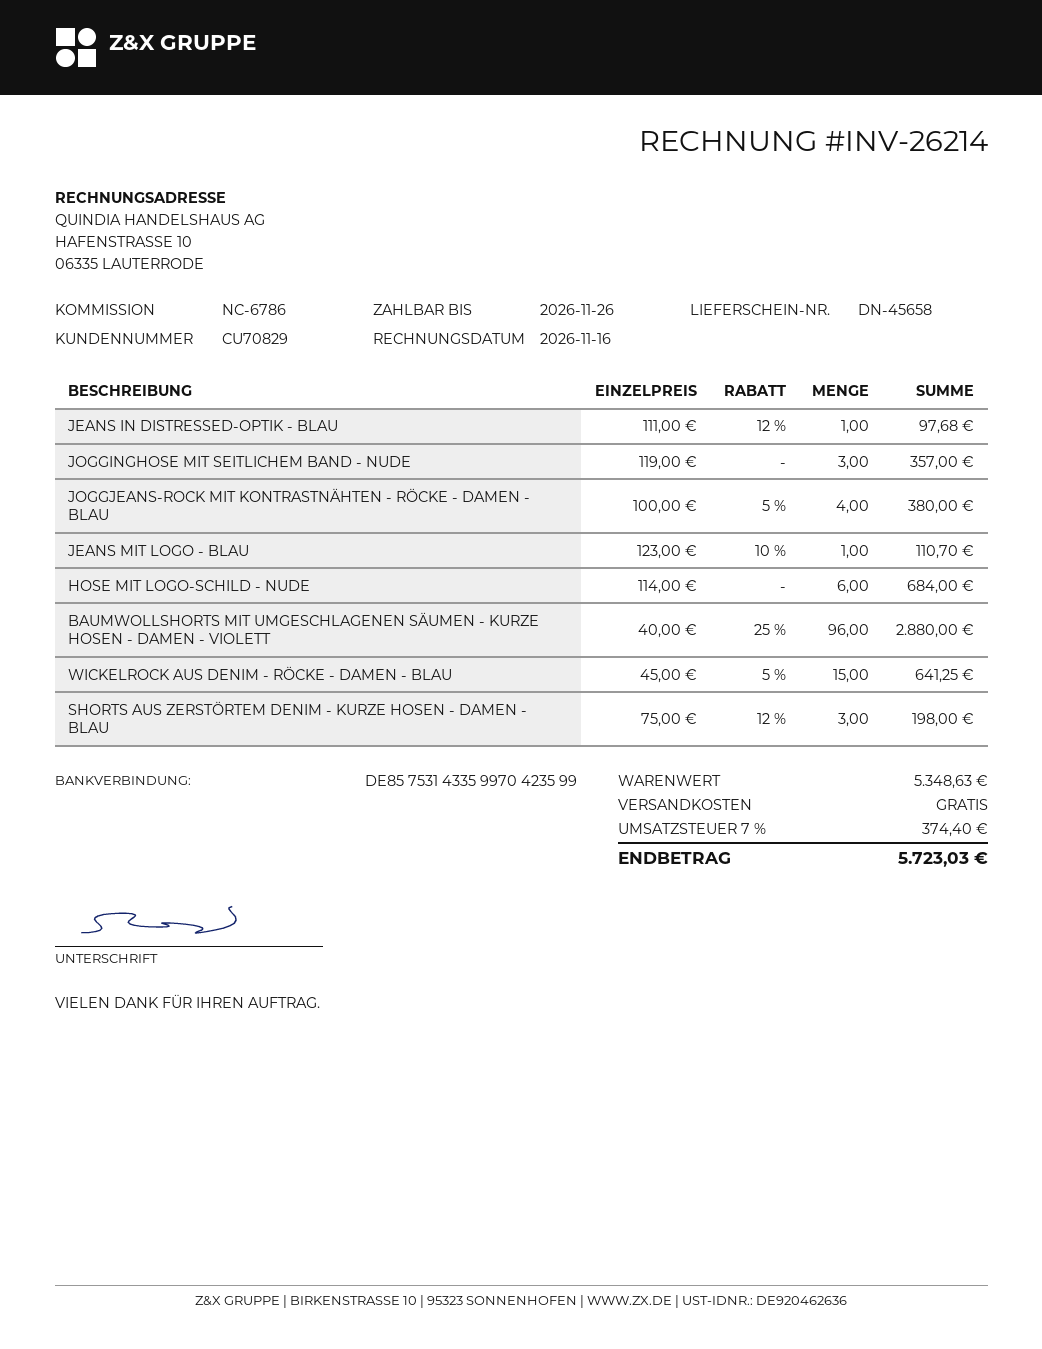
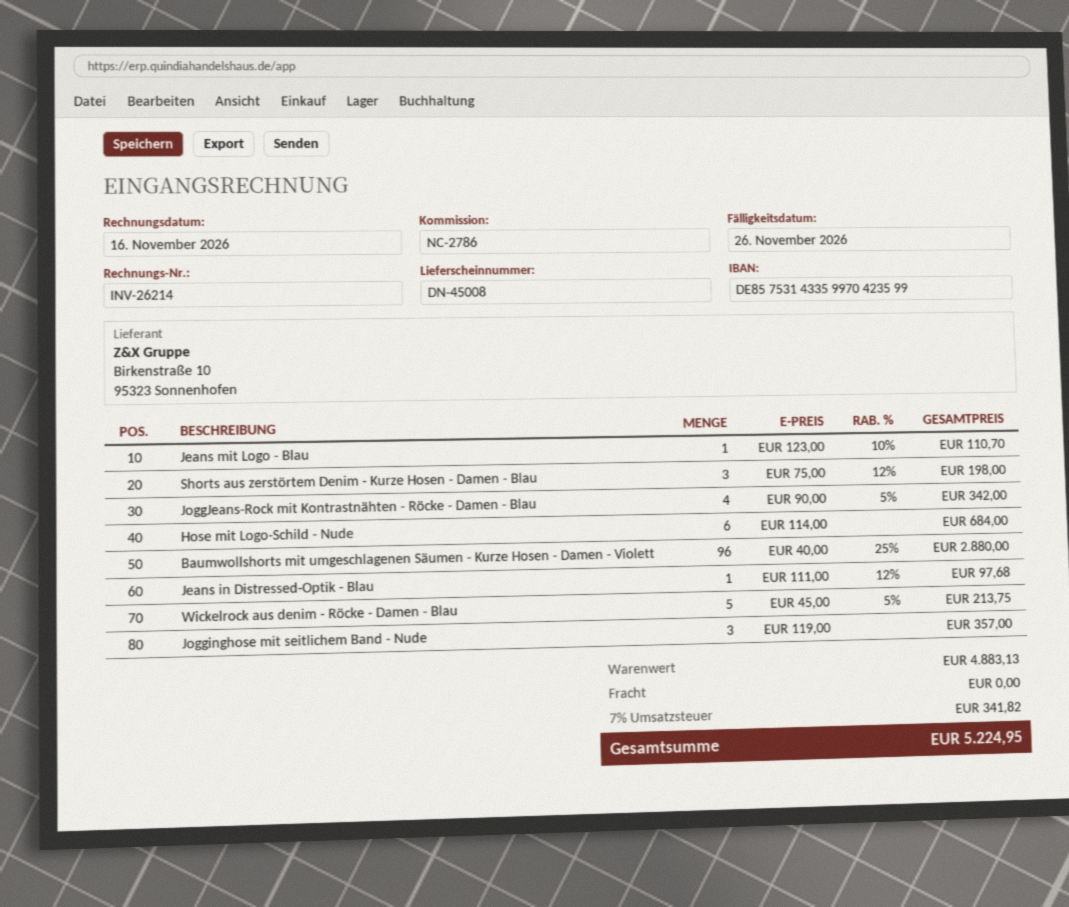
delivery note number: DN-45658 -> DN-45008
reference: NC-6786 -> NC-2786
JOGGJEANS-ROCK MIT KONTRASTNÄHTEN - RÖCKE - DAMEN - BLAU: 4 x 100.00 - 5% = 380.00 -> 4 x 90.00 - 5% = 342.00
WICKELROCK AUS DENIM - RÖCKE - DAMEN - BLAU: 15 x 45.00 - 5% = 641.25 -> 5 x 45.00 - 5% = 213.75
subtotal: 5348.63 -> 4883.13
tax: 7% = 374.40 -> 7% = 341.82
total: 5723.03 -> 5224.95

